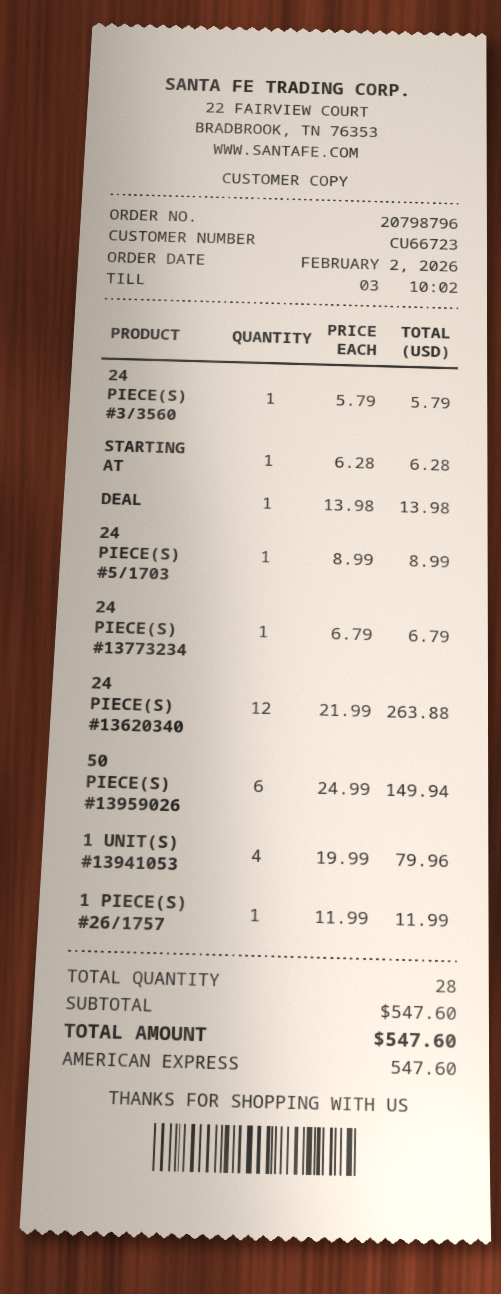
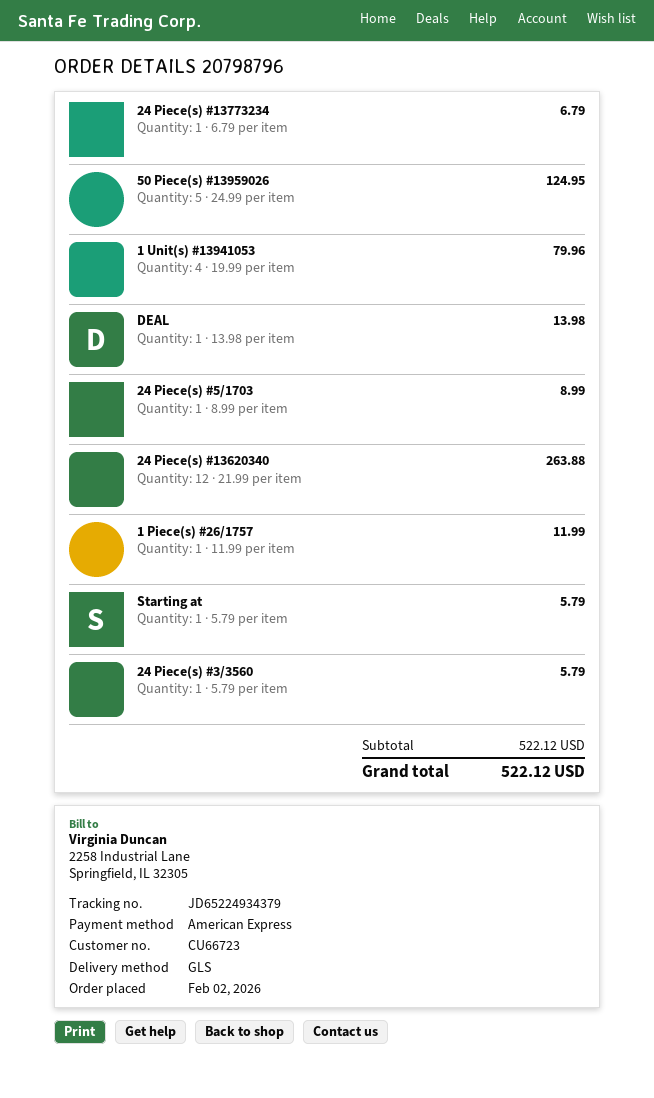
STARTING AT: 1 x 6.28 = 6.28 -> 1 x 5.79 = 5.79
50 PIECE(S) #13959026: 6 x 24.99 = 149.94 -> 5 x 24.99 = 124.95
subtotal: 547.60 -> 522.12
total: 547.60 -> 522.12

